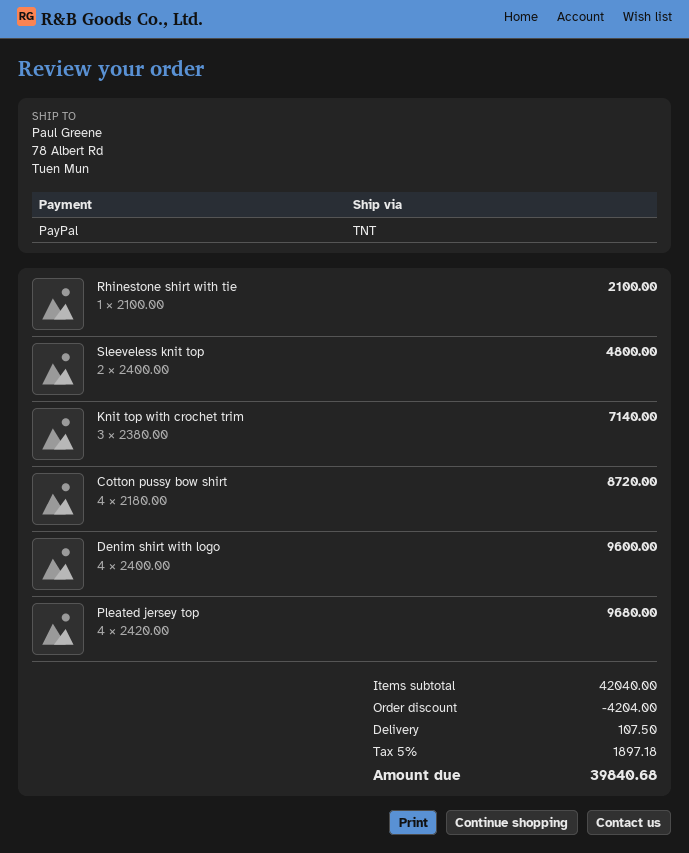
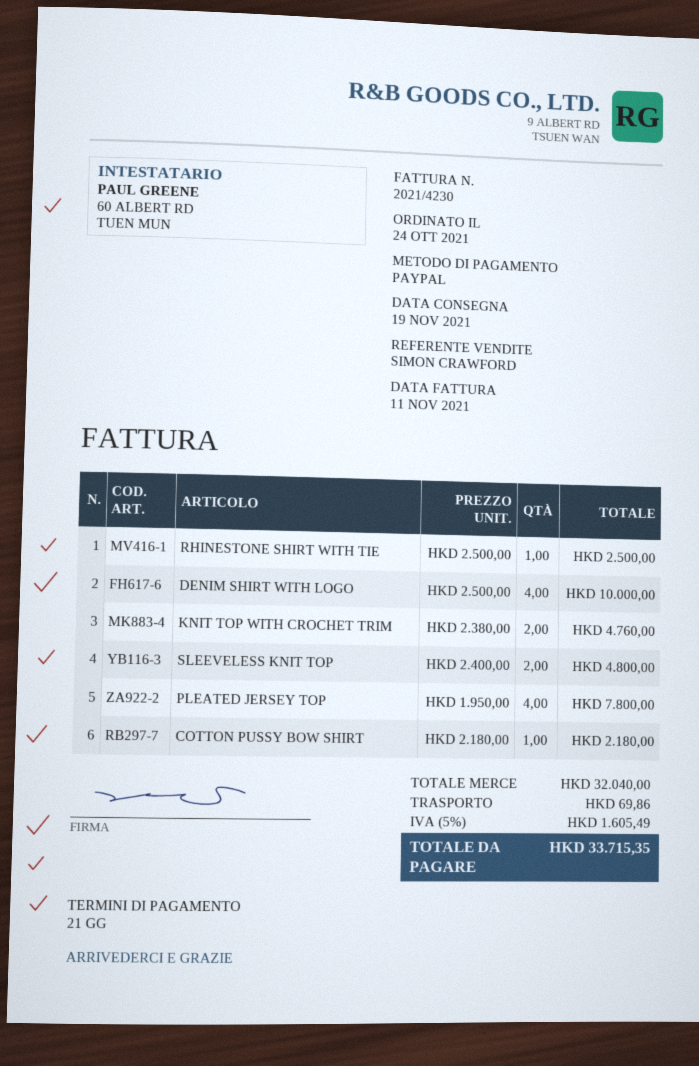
Rhinestone shirt with tie: 1 x 2100.00 = 2100.00 -> 1 x 2500.00 = 2500.00
Knit top with crochet trim: 3 x 2380.00 = 7140.00 -> 2 x 2380.00 = 4760.00
Cotton pussy bow shirt: 4 x 2180.00 = 8720.00 -> 1 x 2180.00 = 2180.00
Denim shirt with logo: 4 x 2400.00 = 9600.00 -> 4 x 2500.00 = 10000.00
Pleated jersey top: 4 x 2420.00 = 9680.00 -> 4 x 1950.00 = 7800.00
subtotal: 42040.00 -> 32040.00
discount: 4204.00 -> none
shipping: 107.50 -> 69.86
tax: 5% = 1897.18 -> 5% = 1605.49
total: 39840.68 -> 33715.35

